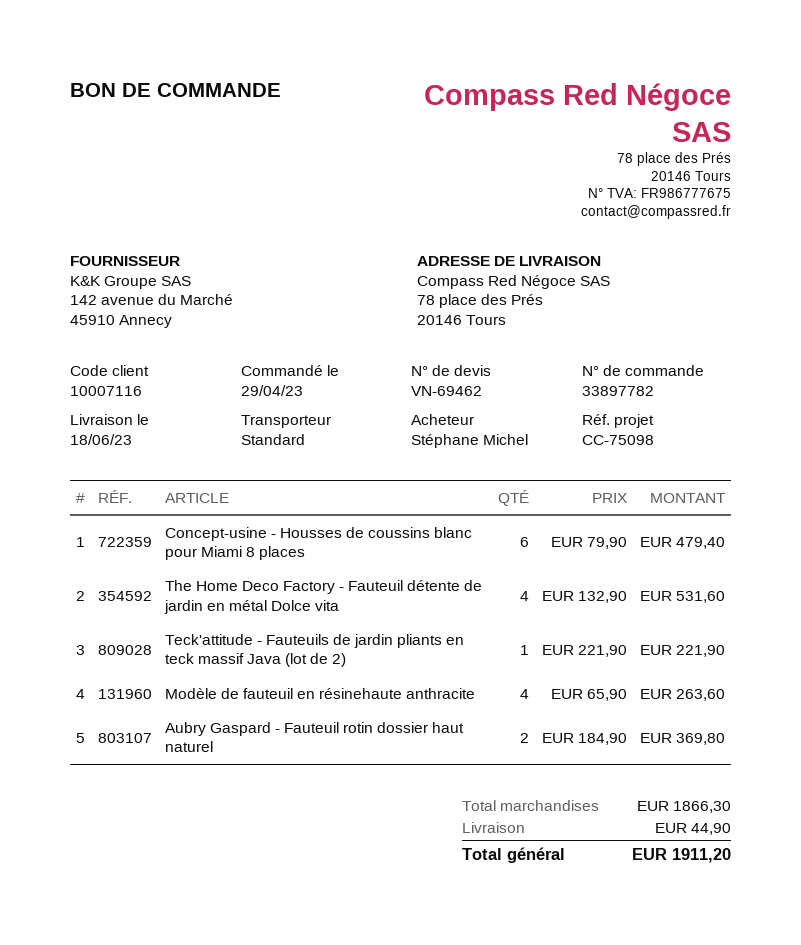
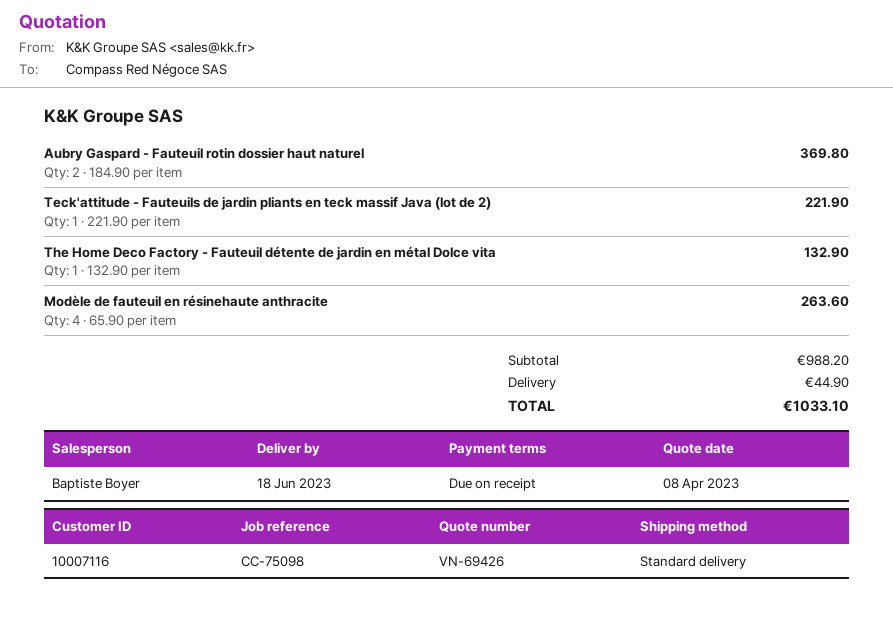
quote number: VN-69462 -> VN-69426
Concept-usine - Housses de coussins blanc pour Miami 8 places: 6 x 79.90 = 479.40 -> none
The Home Deco Factory - Fauteuil détente de jardin en métal Dolce vita: 4 x 132.90 = 531.60 -> 1 x 132.90 = 132.90
subtotal: 1866.30 -> 988.20
total: 1911.20 -> 1033.10

